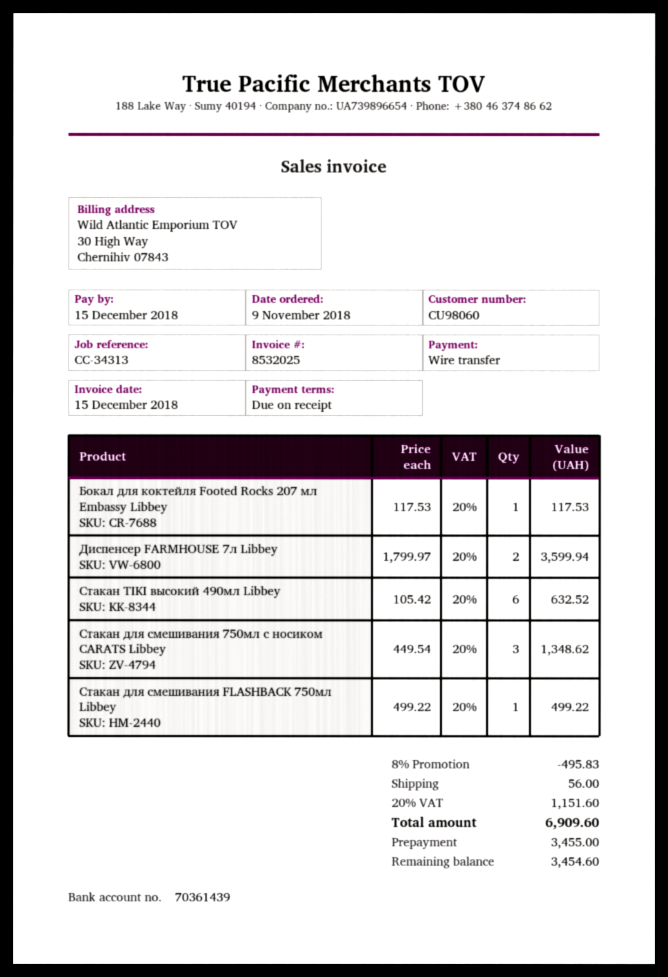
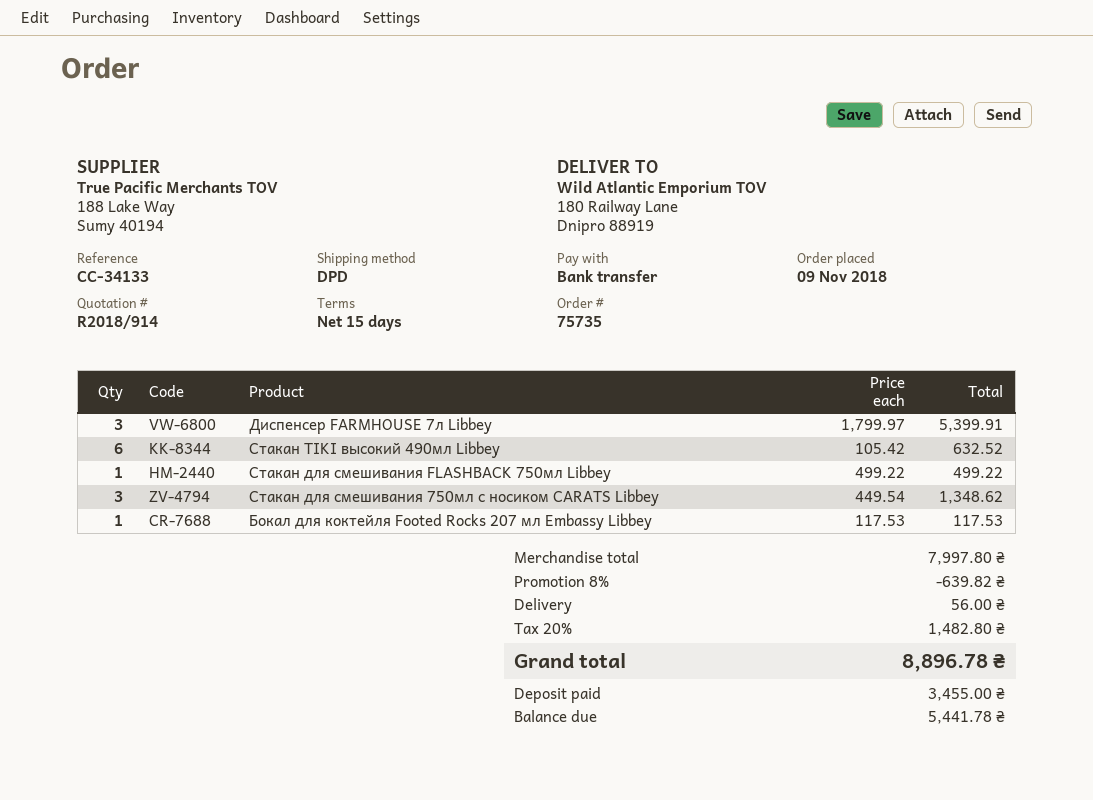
payment terms: on receipt -> 15 days
reference: CC-34313 -> CC-34133
Диспенсер FARMHOUSE 7л Libbey: 2 x 1799.97 = 3599.94 -> 3 x 1799.97 = 5399.91
discount: 8% = 495.83 -> 8% = 639.82
tax: 20% = 1151.60 -> 20% = 1482.80
total: 6909.60 -> 8896.78
balance: 3454.60 -> 5441.78

